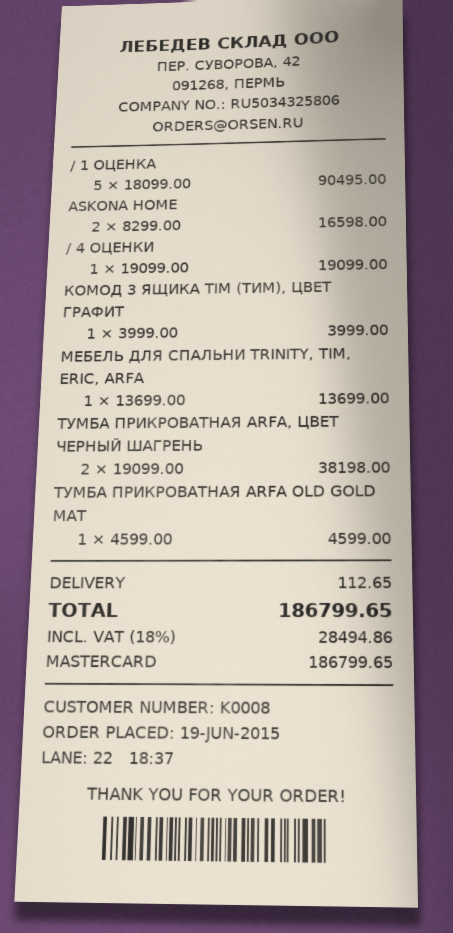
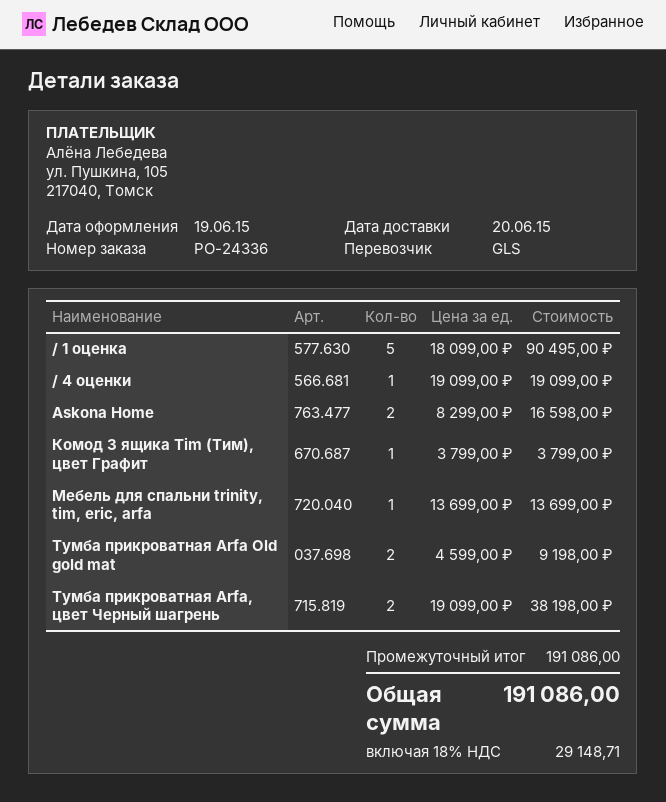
КОМОД 3 ЯЩИКА TIM (ТИМ), ЦВЕТ ГРАФИТ: 1 x 3999.00 = 3999.00 -> 1 x 3799.00 = 3799.00
ТУМБА ПРИКРОВАТНАЯ ARFA OLD GOLD MAT: 1 x 4599.00 = 4599.00 -> 2 x 4599.00 = 9198.00
shipping: 112.65 -> none
tax: 18% = 28494.86 -> 18% = 29148.71
total: 186799.65 -> 191086.00

